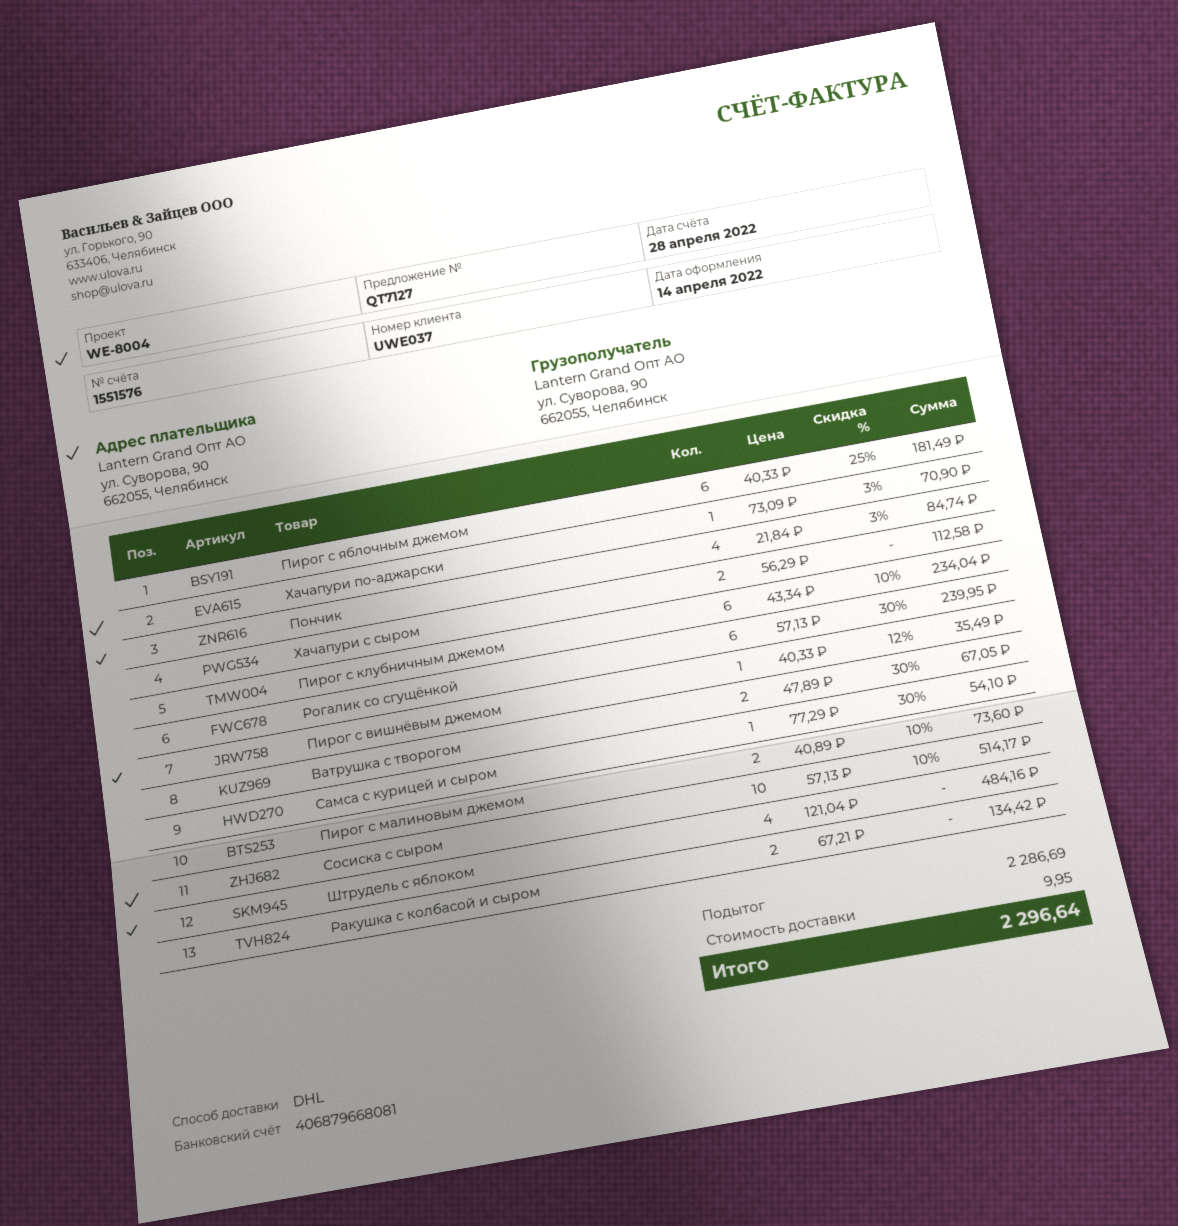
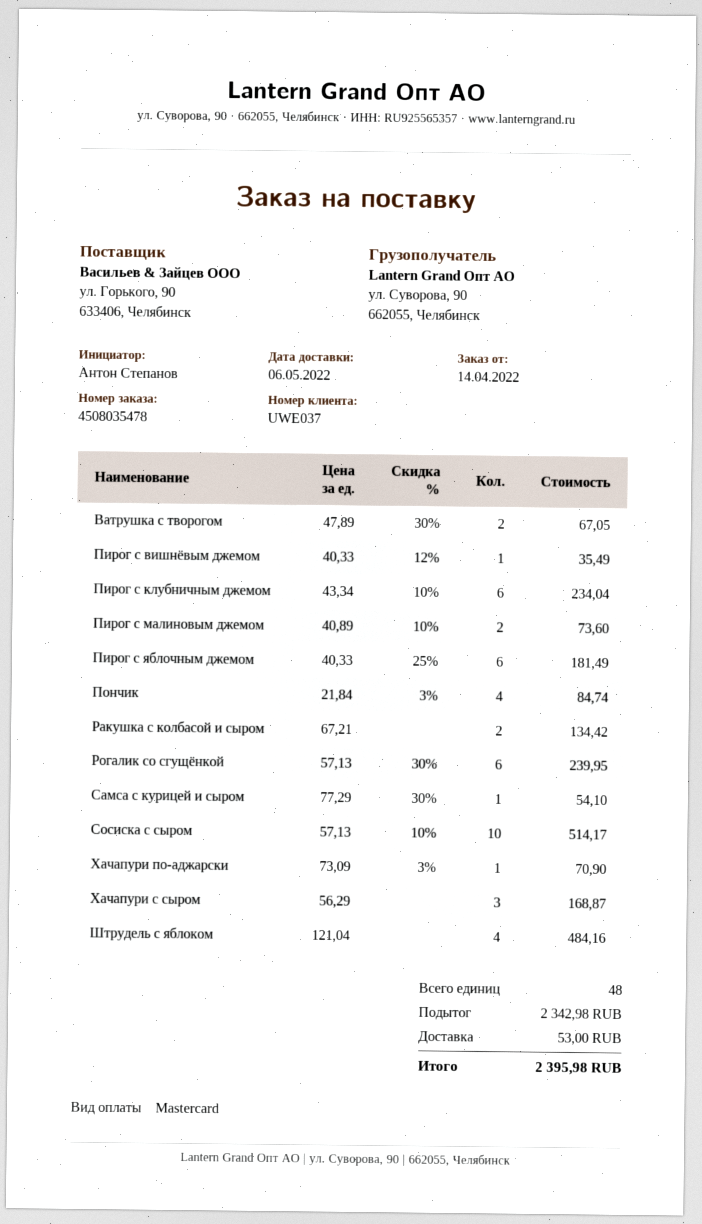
Хачапури с сыром: 2 x 56.29 = 112.58 -> 3 x 56.29 = 168.87
subtotal: 2286.69 -> 2342.98
shipping: 9.95 -> 53.00
total: 2296.64 -> 2395.98

